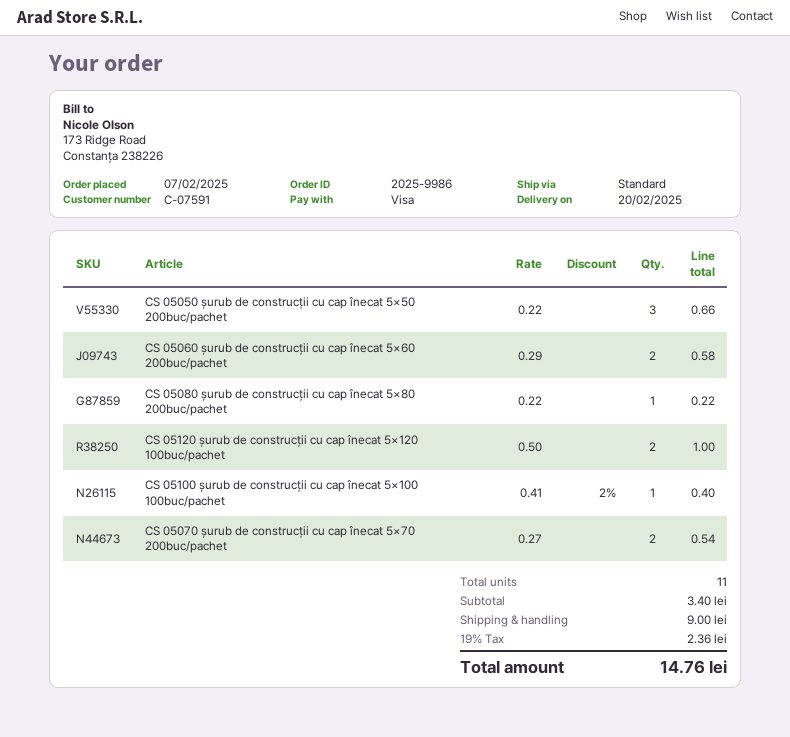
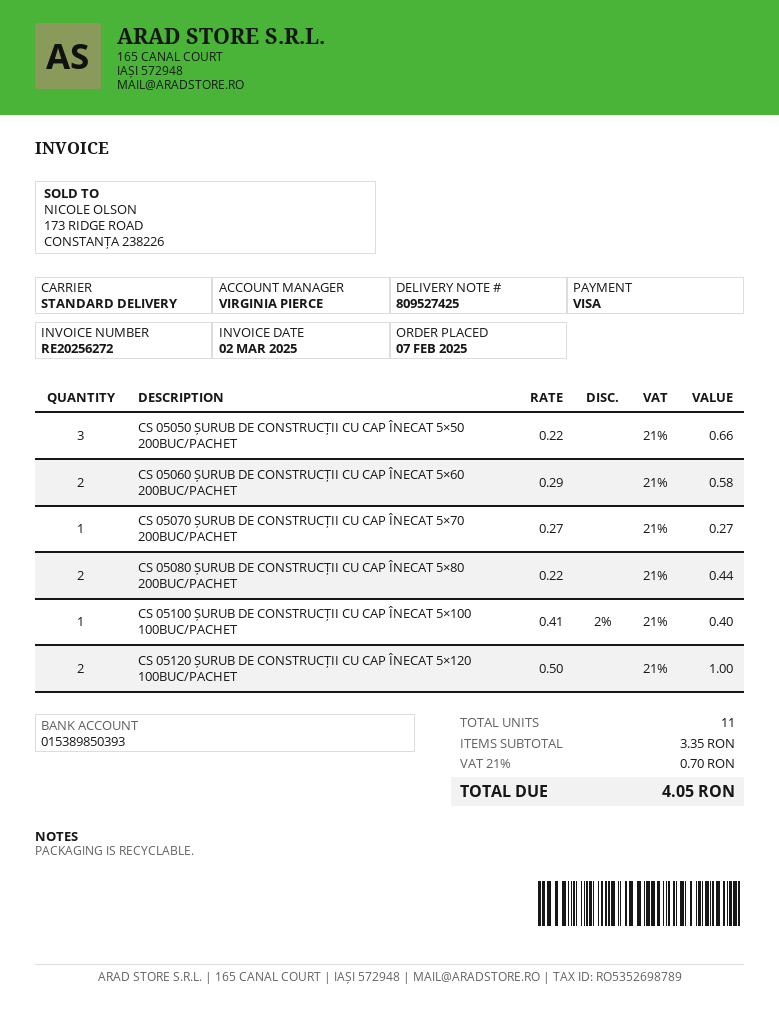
CS 05080 șurub de construcții cu cap înecat 5×80 200buc/pachet: 1 x 0.22 = 0.22 -> 2 x 0.22 = 0.44
CS 05070 șurub de construcții cu cap înecat 5×70 200buc/pachet: 2 x 0.27 = 0.54 -> 1 x 0.27 = 0.27
subtotal: 3.40 -> 3.35
shipping: 9.00 -> none
tax: 19% = 2.36 -> 21% = 0.70
total: 14.76 -> 4.05

